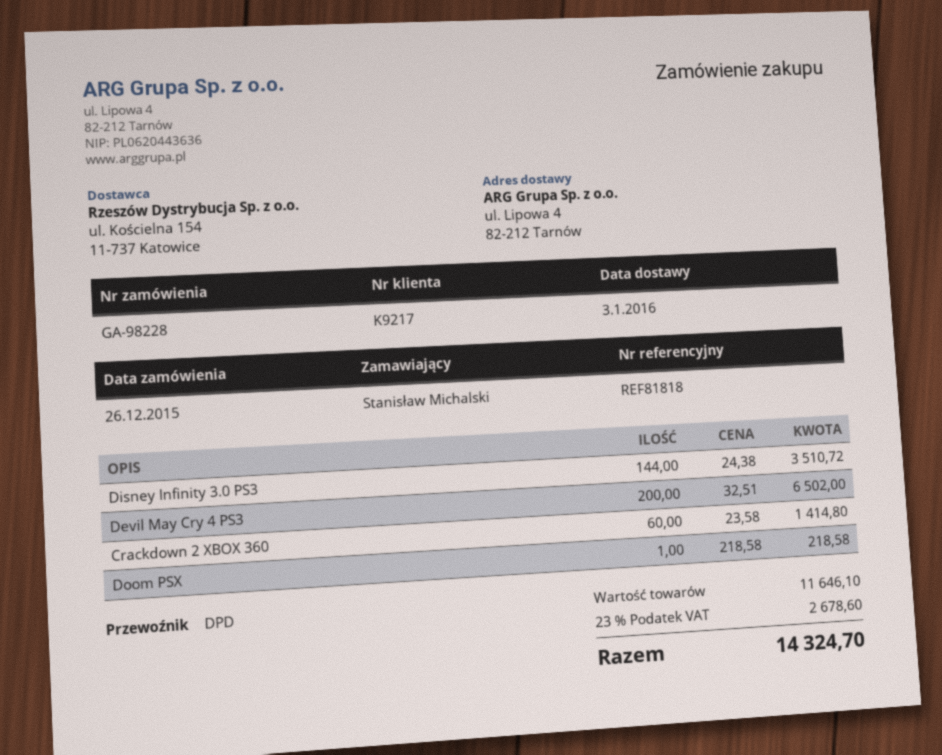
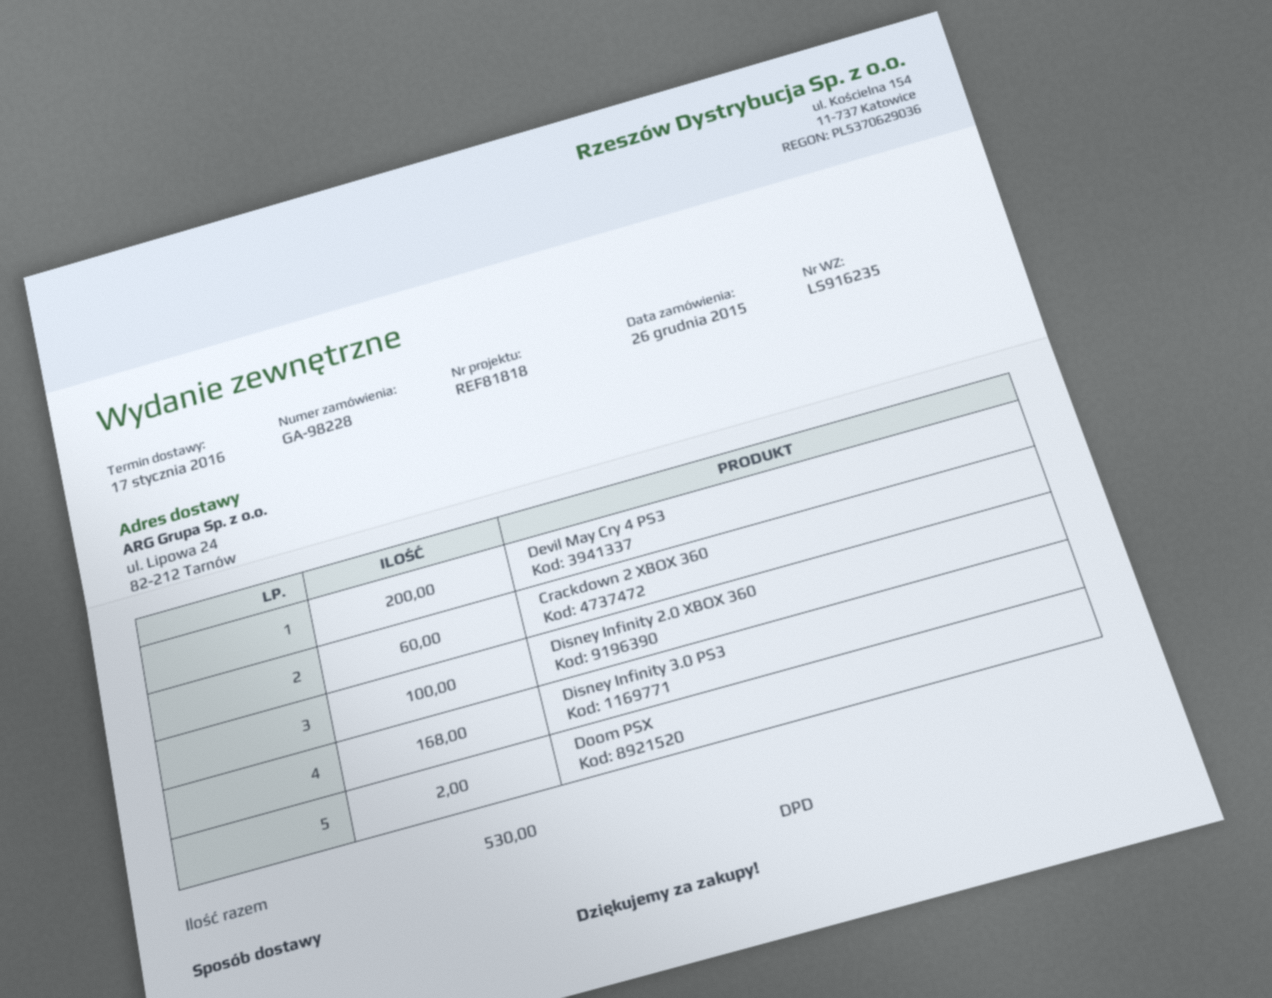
delivery date: 2016-01-03 -> 2016-01-17
ship to: ul. Lipowa 4, 82-212 Tarnów -> ul. Lipowa 24, 82-212 Tarnów
Disney Infinity 3.0 PS3: 144 -> 168
Doom PSX: 1 -> 2
Disney Infinity 2.0 XBOX 360: none -> 100

